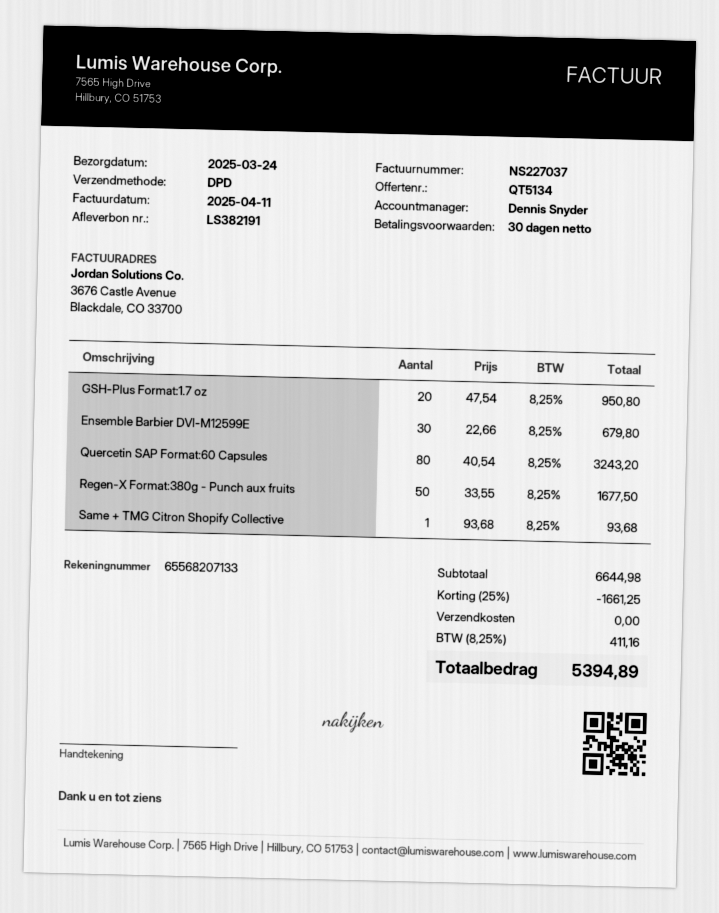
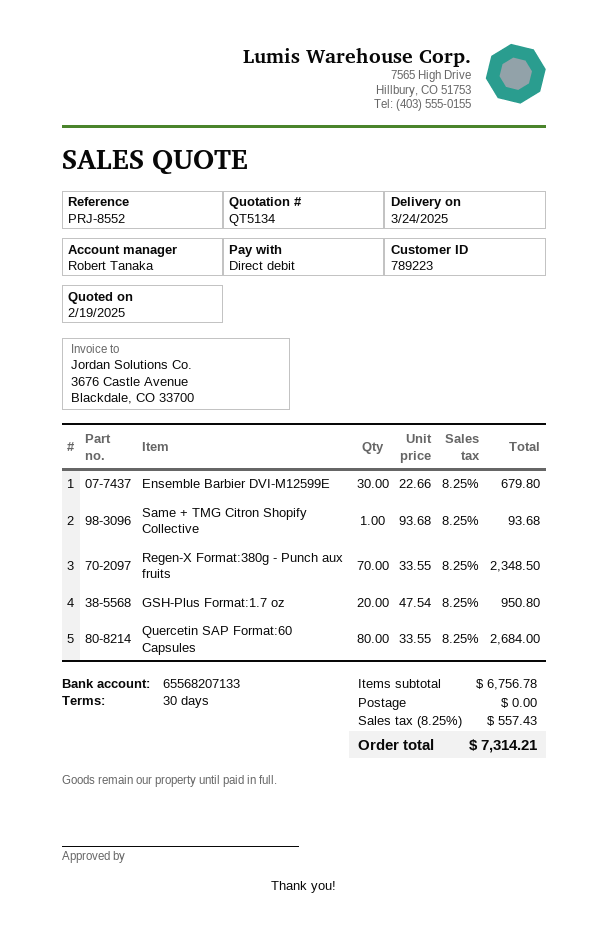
sales rep: Dennis Snyder -> Robert Tanaka
Quercetin SAP Format:60 Capsules: 80 x 40.54 = 3243.20 -> 80 x 33.55 = 2684.00
Regen-X Format:380g - Punch aux fruits: 50 x 33.55 = 1677.50 -> 70 x 33.55 = 2348.50
subtotal: 6644.98 -> 6756.78
discount: 25% = 1661.25 -> none
tax: 8.25% = 411.16 -> 8.25% = 557.43
total: 5394.89 -> 7314.21

